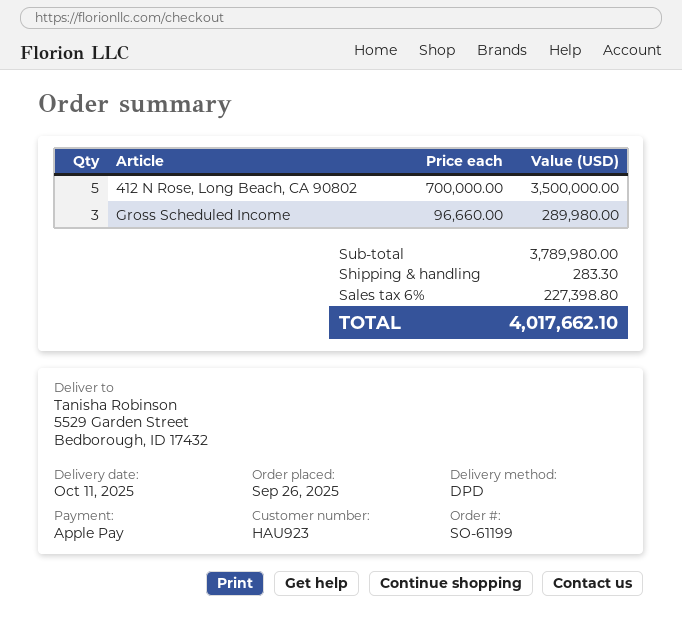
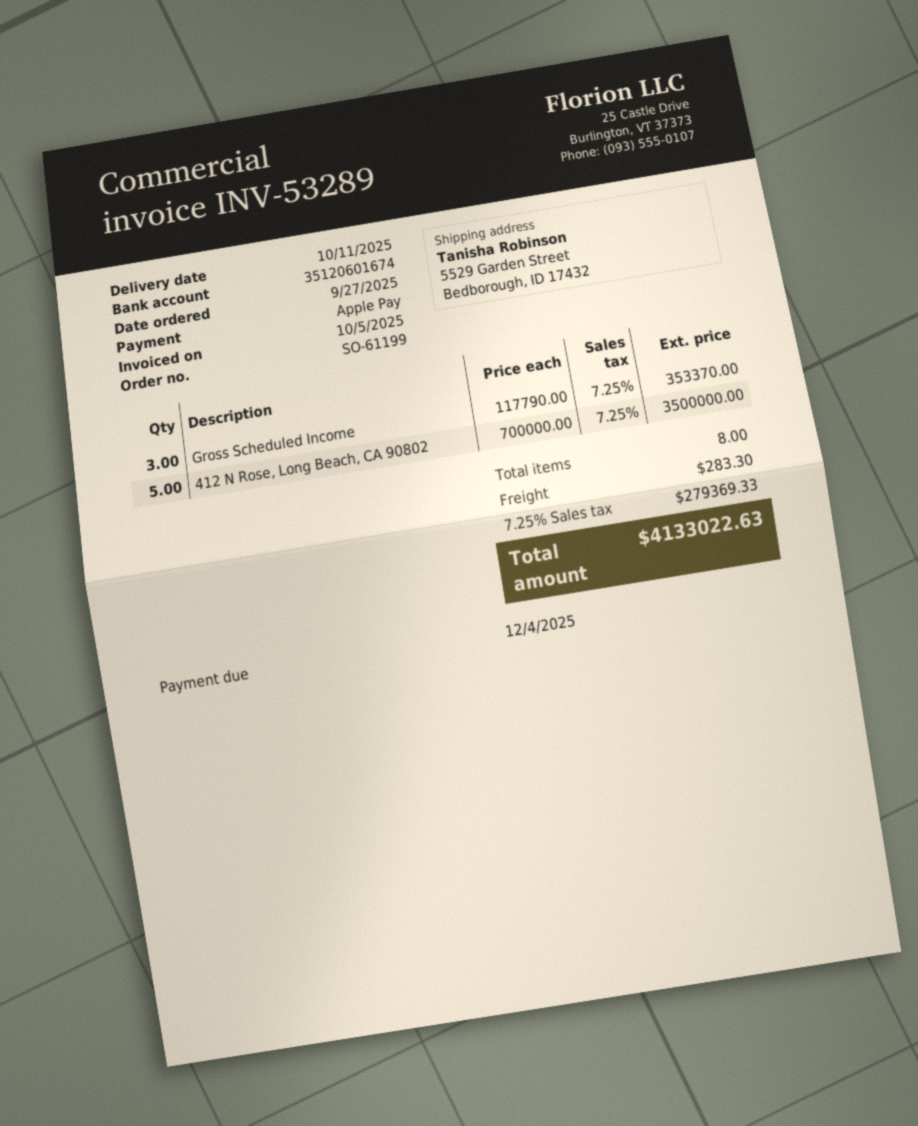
order date: 2025-09-26 -> 2025-09-27
Gross Scheduled Income: 3 x 96660.00 = 289980.00 -> 3 x 117790.00 = 353370.00
tax: 6% = 227398.80 -> 7.25% = 279369.33
total: 4017662.10 -> 4133022.63

